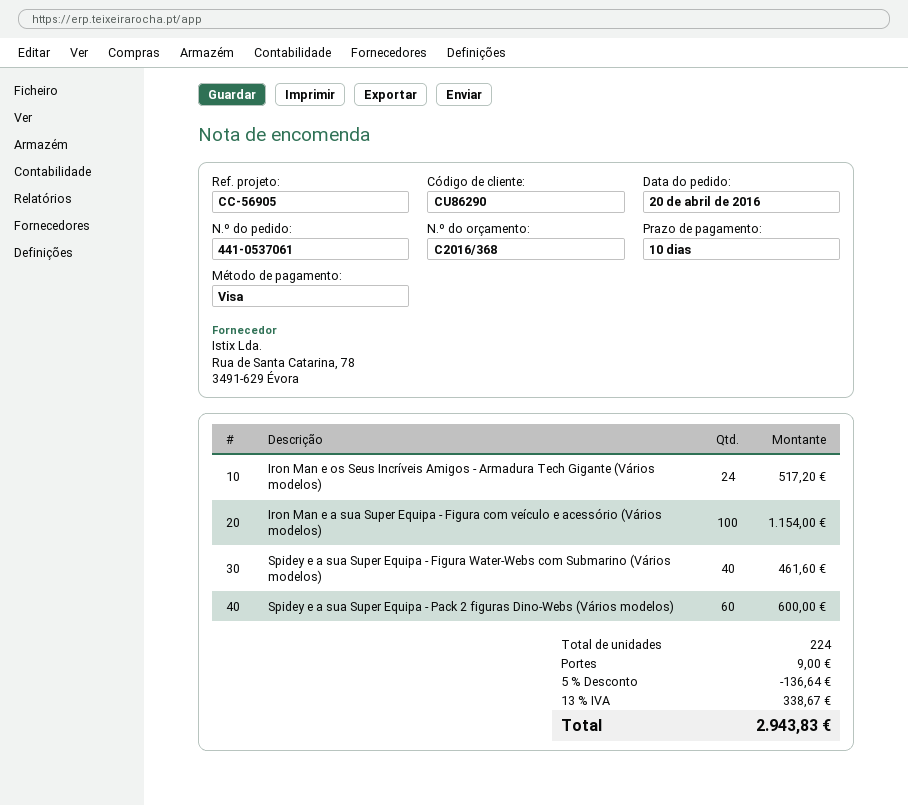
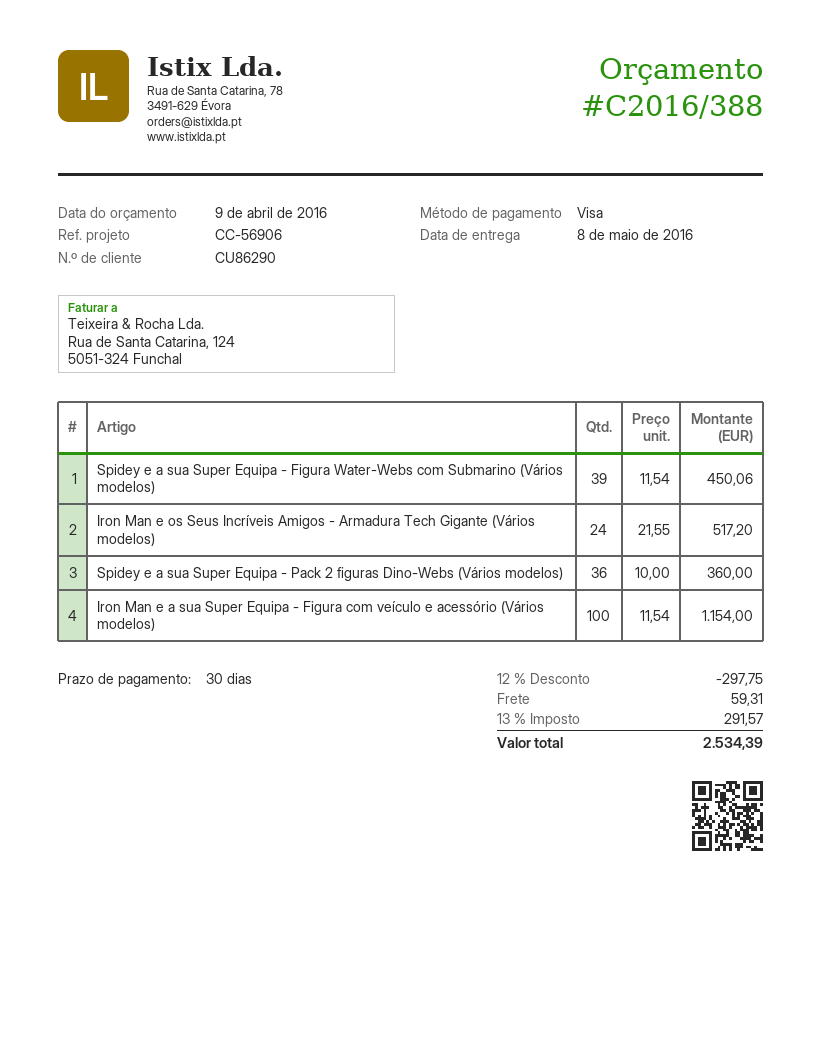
quote number: C2016/368 -> C2016/388
payment terms: 10 days -> 30 days
reference: CC-56905 -> CC-56906
Spidey e a sua Super Equipa - Figura Water-Webs com Submarino (Vários modelos): 40 for 461.60 -> 39 for 450.06
Spidey e a sua Super Equipa - Pack 2 figuras Dino-Webs (Vários modelos): 60 for 600.00 -> 36 for 360.00
discount: 5% = 136.64 -> 12% = 297.75
shipping: 9.00 -> 59.31
tax: 13% = 338.67 -> 13% = 291.57
total: 2943.83 -> 2534.39

